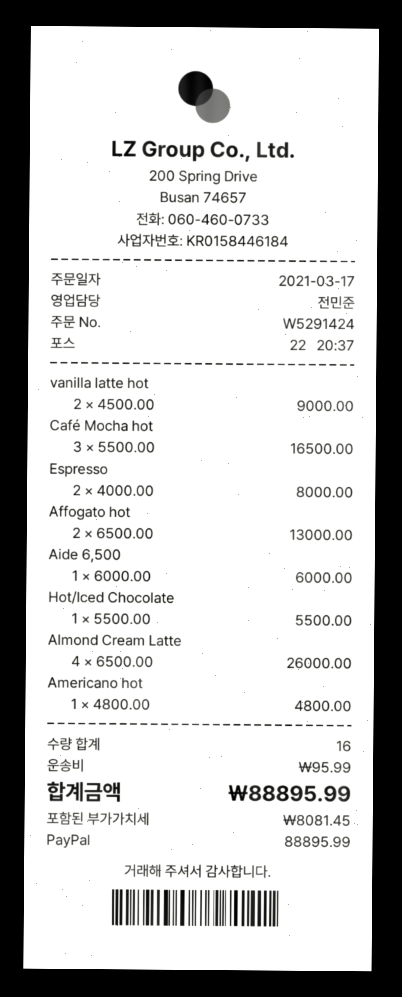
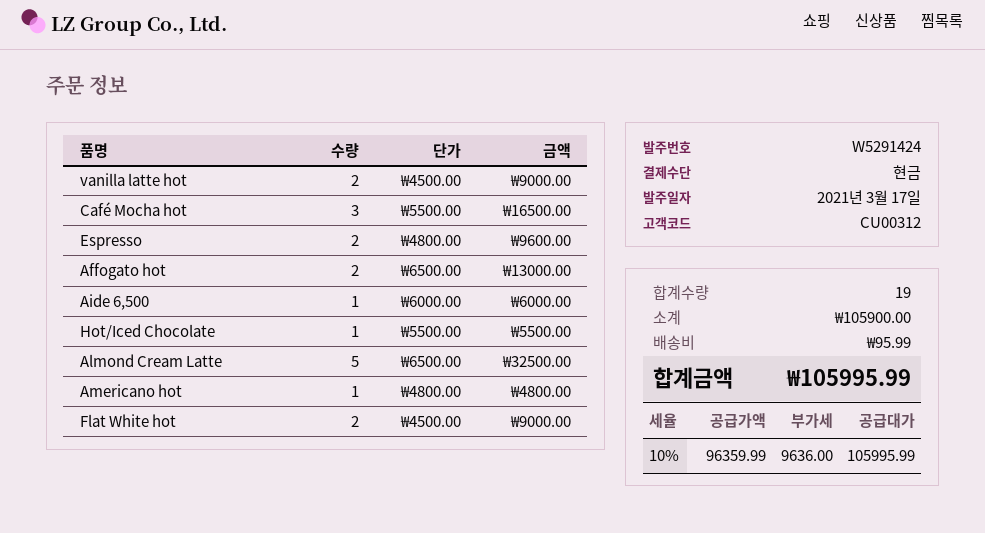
payment method: PayPal -> cash
Espresso: 2 x 4000.00 = 8000.00 -> 2 x 4800.00 = 9600.00
Almond Cream Latte: 4 x 6500.00 = 26000.00 -> 5 x 6500.00 = 32500.00
Flat White hot: none -> 2 x 4500.00 = 9000.00
total quantity: 16 -> 19
tax: 8081.45 -> 9636.00
total: 88895.99 -> 105995.99

